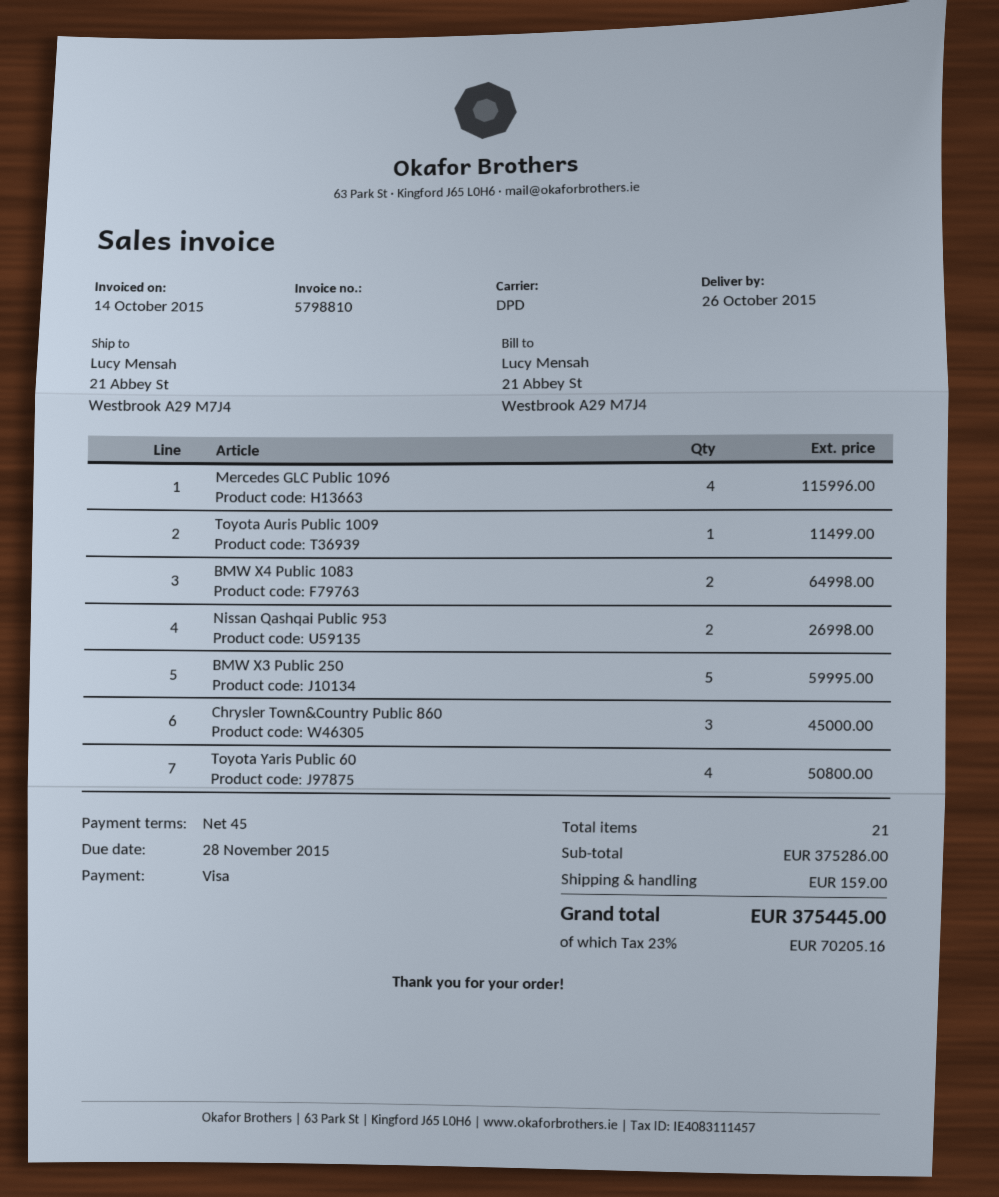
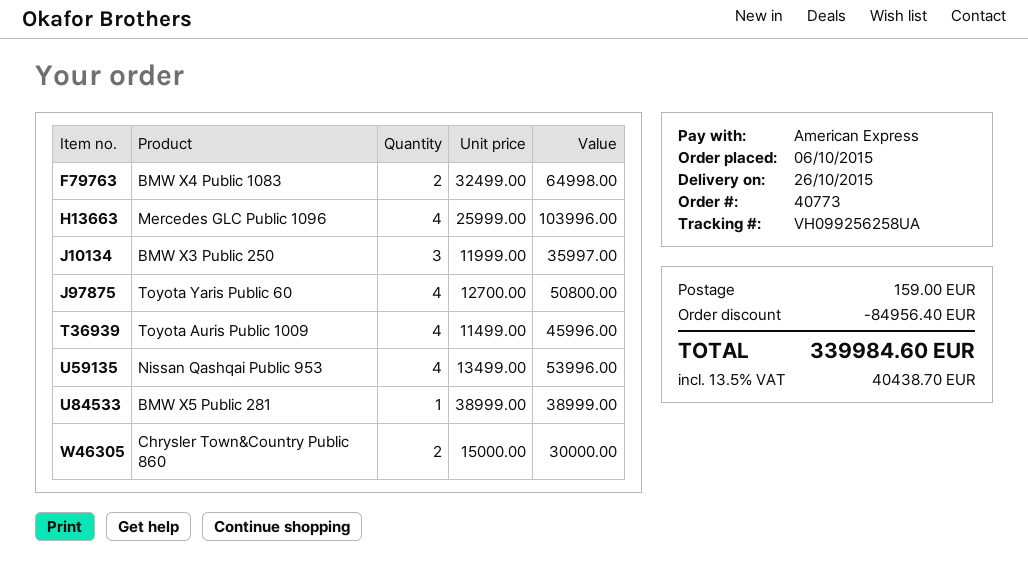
payment method: Visa -> American Express
Mercedes GLC Public 1096: 4 for 115996.00 -> 4 for 103996.00
Toyota Auris Public 1009: 1 for 11499.00 -> 4 for 45996.00
Nissan Qashqai Public 953: 2 for 26998.00 -> 4 for 53996.00
BMW X3 Public 250: 5 for 59995.00 -> 3 for 35997.00
Chrysler Town&Country Public 860: 3 for 45000.00 -> 2 for 30000.00
BMW X5 Public 281: none -> 1 for 38999.00
discount: none -> 84956.40
tax: 23% = 70205.16 -> 13.5% = 40438.70
total: 375445.00 -> 339984.60

